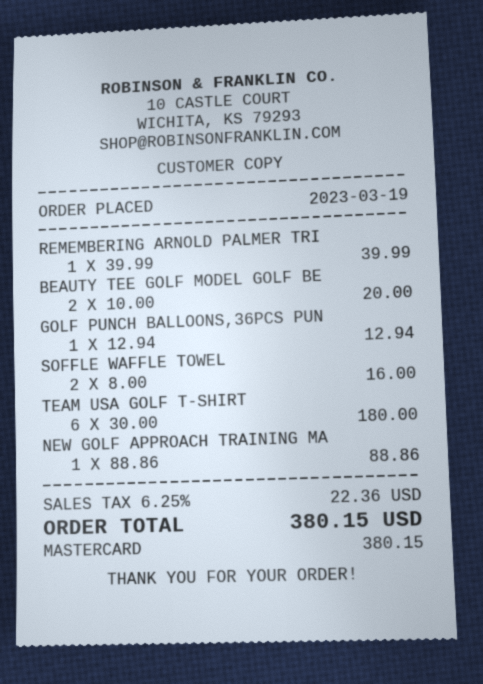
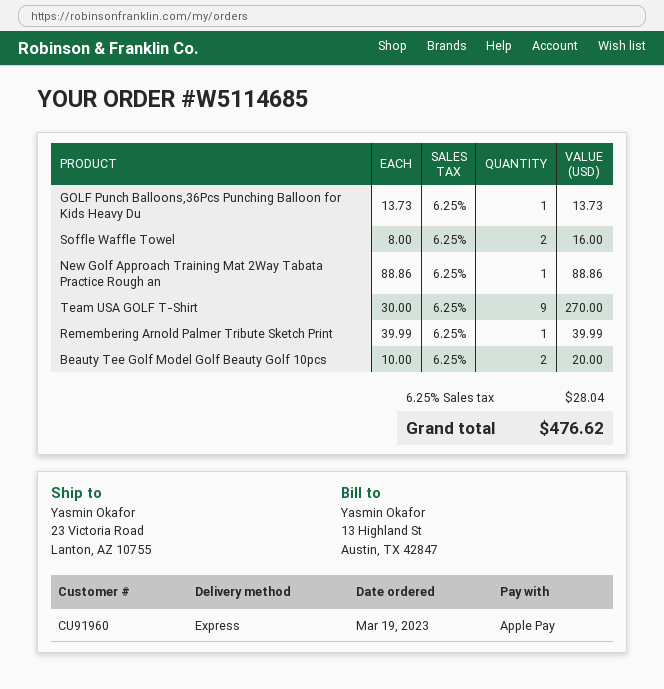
payment method: Mastercard -> Apple Pay
GOLF PUNCH BALLOONS,36PCS PUN: 1 x 12.94 = 12.94 -> 1 x 13.73 = 13.73
TEAM USA GOLF T-SHIRT: 6 x 30.00 = 180.00 -> 9 x 30.00 = 270.00
tax: 6.25% = 22.36 -> 6.25% = 28.04
total: 380.15 -> 476.62

